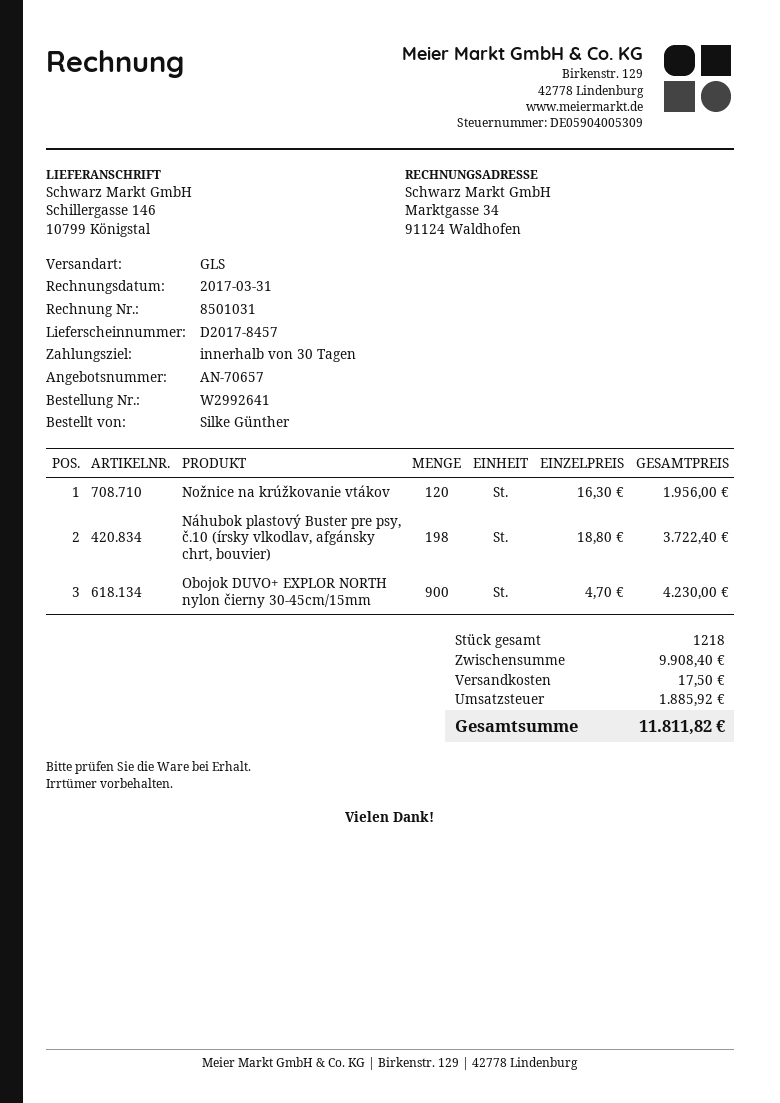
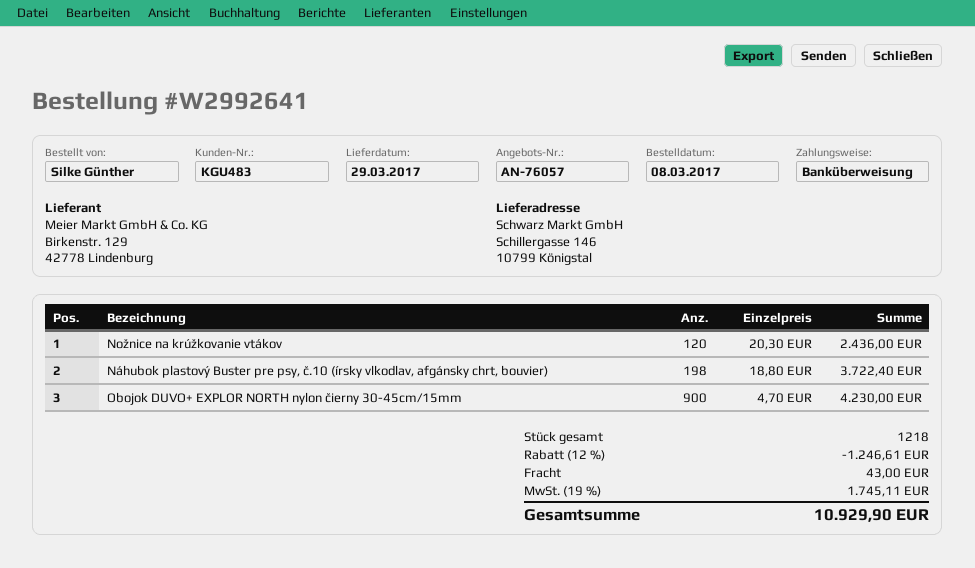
quote number: AN-70657 -> AN-76057
Nožnice na krúžkovanie vtákov: 120 x 16.30 = 1956.00 -> 120 x 20.30 = 2436.00
discount: none -> 12% = 1246.61
shipping: 17.50 -> 43.00
tax: 1885.92 -> 1745.11
total: 11811.82 -> 10929.90

